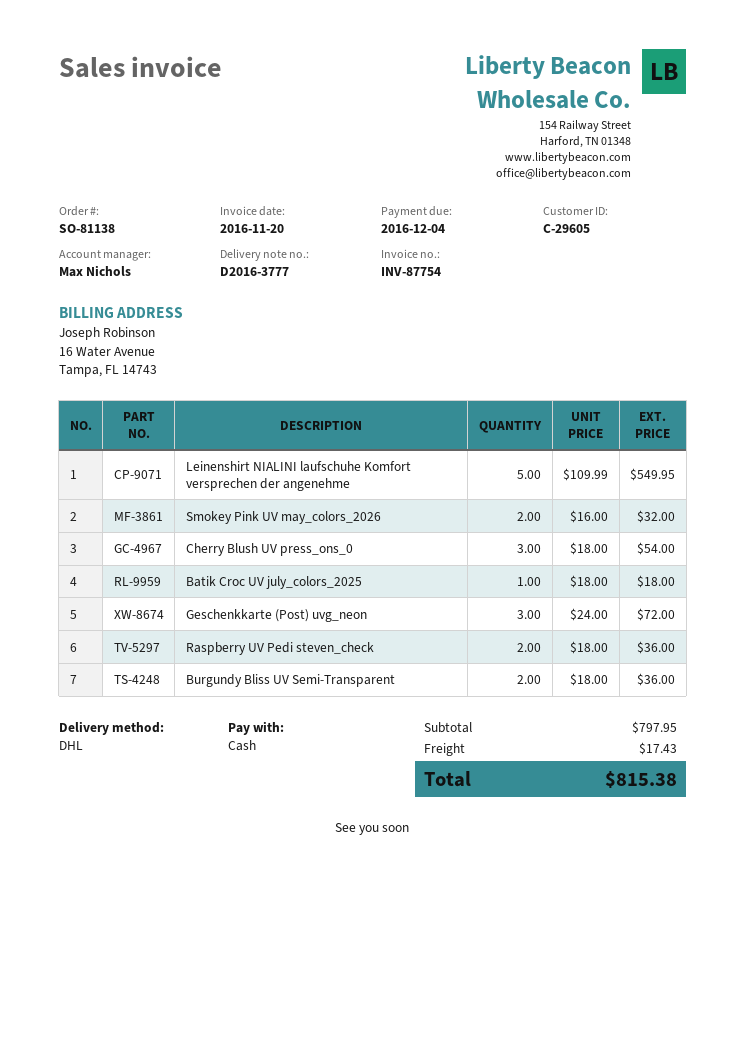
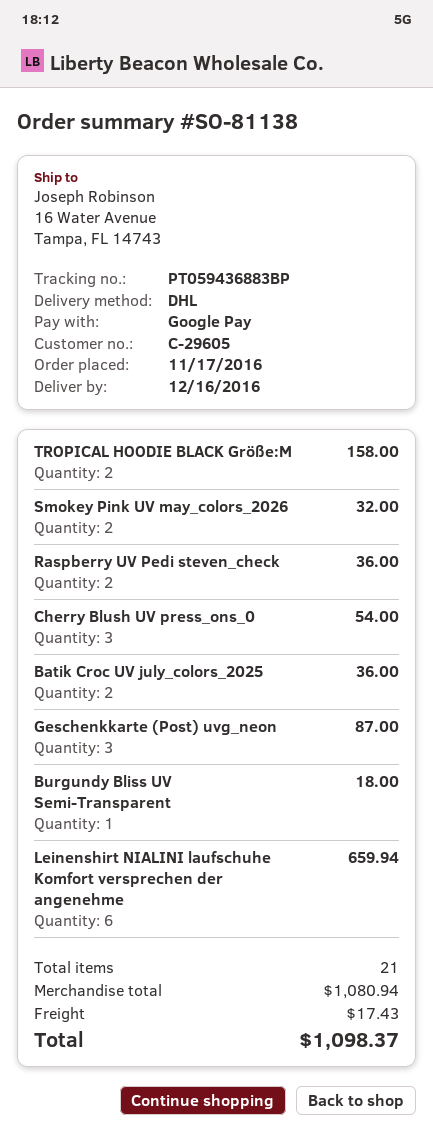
payment method: cash -> Google Pay
Leinenshirt NIALINI laufschuhe Komfort versprechen der angenehme: 5 for 549.95 -> 6 for 659.94
Batik Croc UV july_colors_2025: 1 for 18.00 -> 2 for 36.00
Geschenkkarte (Post) uvg_neon: 3 for 72.00 -> 3 for 87.00
Burgundy Bliss UV Semi-Transparent: 2 for 36.00 -> 1 for 18.00
TROPICAL HOODIE BLACK Größe:M: none -> 2 for 158.00
subtotal: 797.95 -> 1080.94
total: 815.38 -> 1098.37

